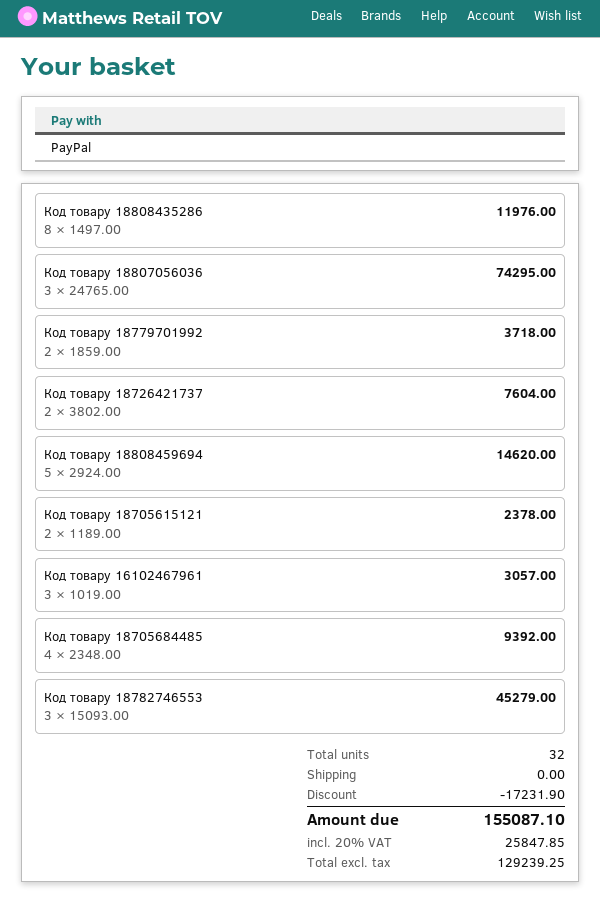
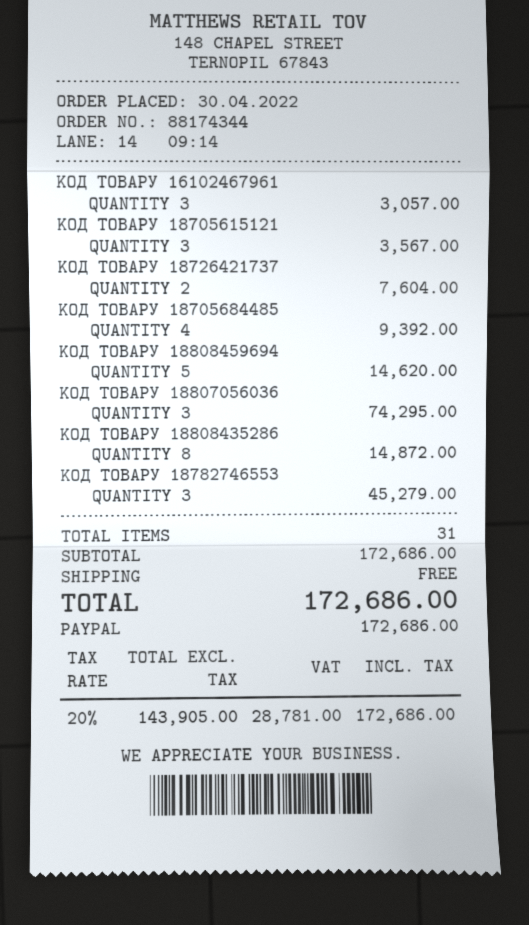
Код товару 18808435286: 8 for 11976.00 -> 8 for 14872.00
Код товару 18779701992: 2 for 3718.00 -> none
Код товару 18705615121: 2 for 2378.00 -> 3 for 3567.00
total quantity: 32 -> 31
discount: 17231.90 -> none
net: 129239.25 -> 143905.00
tax: 20% = 25847.85 -> 20% = 28781.00
total: 155087.10 -> 172686.00

